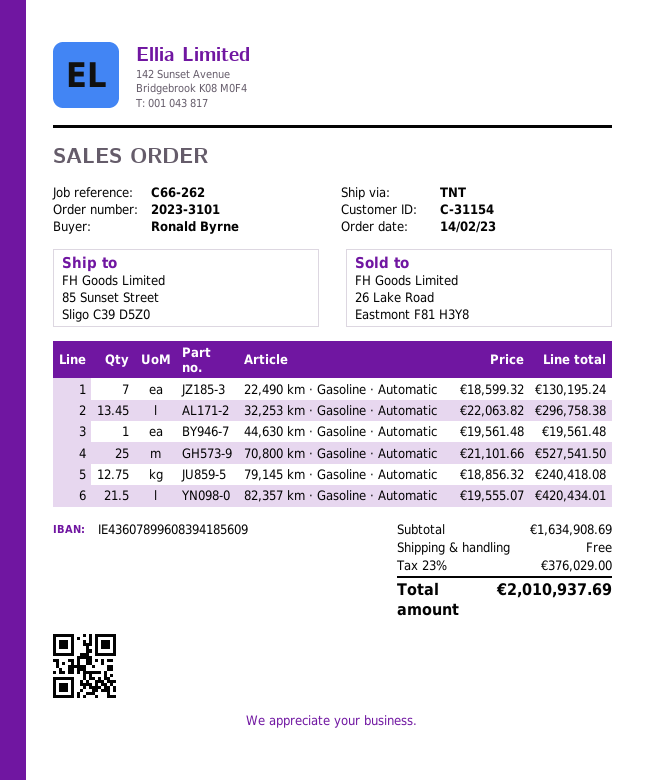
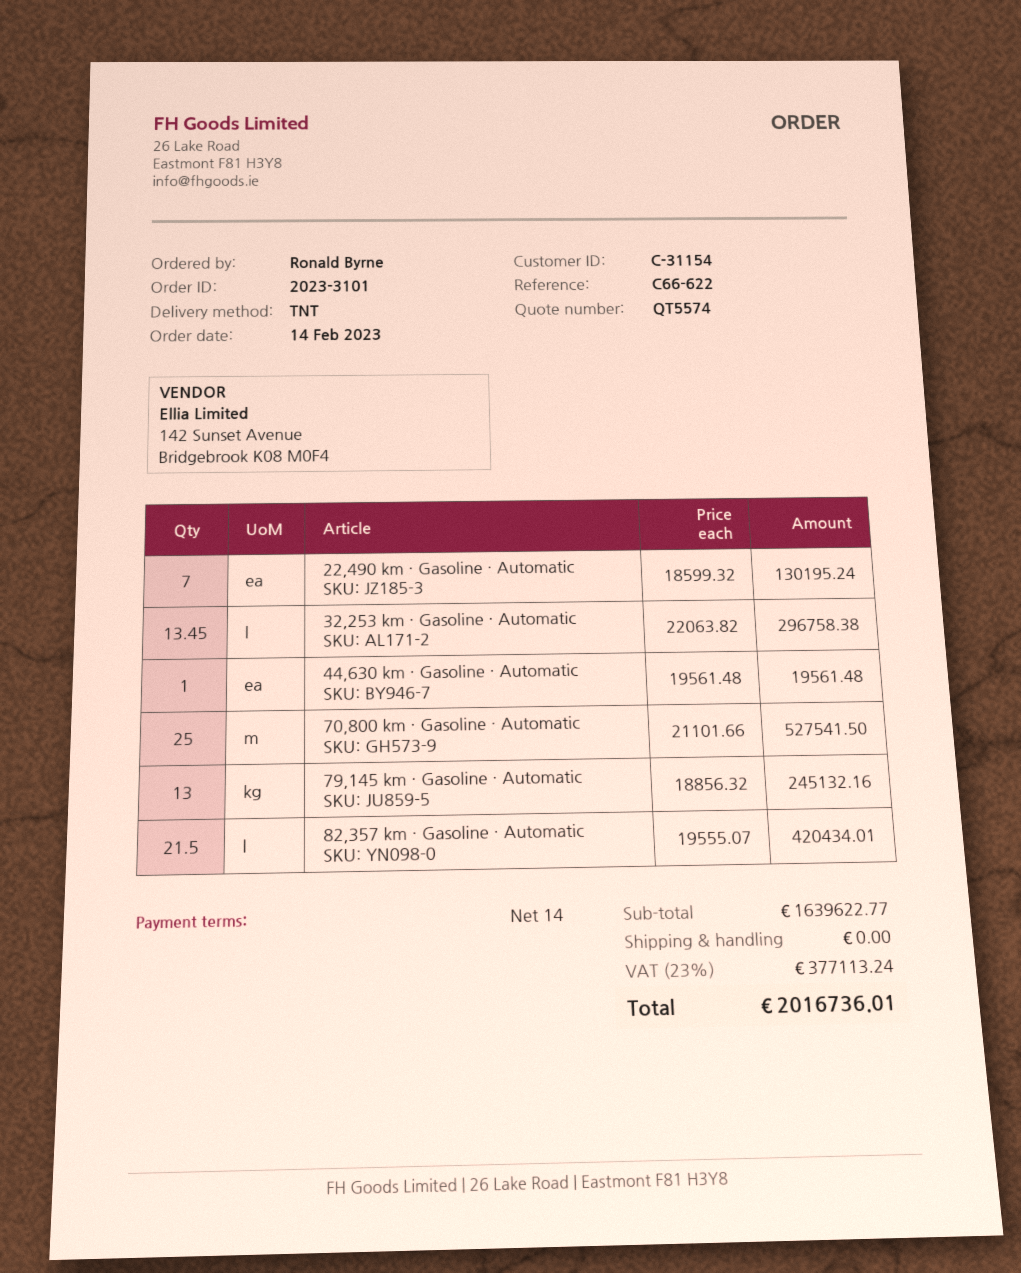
reference: C66-262 -> C66-622
79,145 km · Gasoline · Automatic: 12.75 x 18856.32 = 240418.08 -> 13 x 18856.32 = 245132.16
subtotal: 1634908.69 -> 1639622.77
tax: 23% = 376029.00 -> 23% = 377113.24
total: 2010937.69 -> 2016736.01

